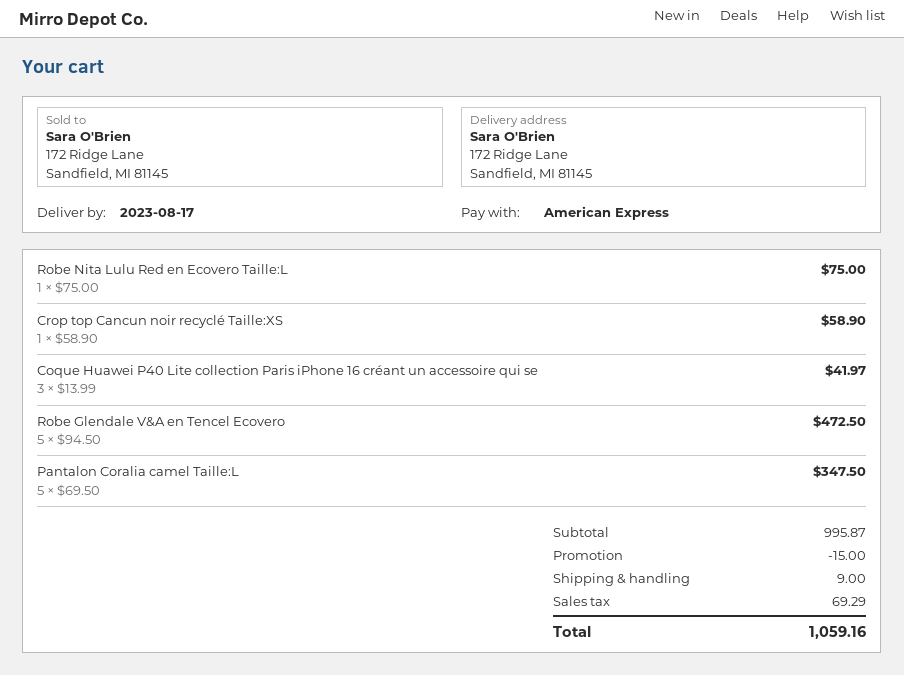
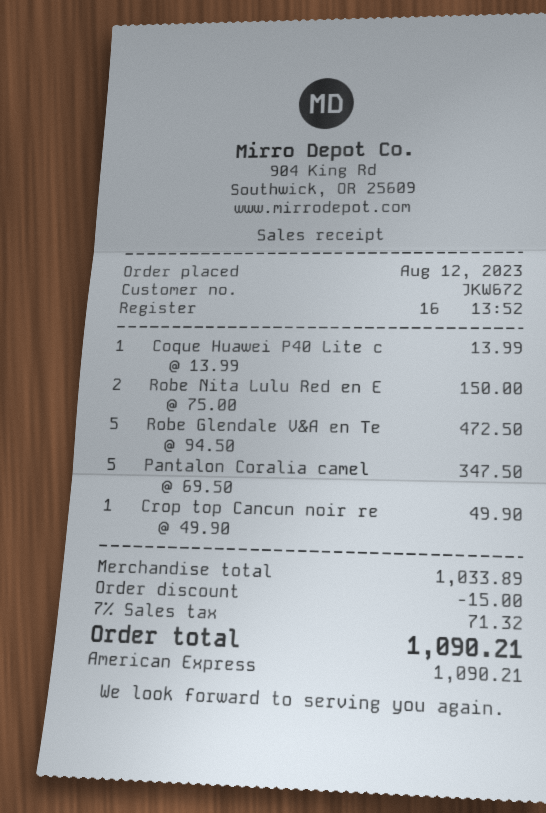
Robe Nita Lulu Red en Ecovero Taille:L: 1 x 75.00 = 75.00 -> 2 x 75.00 = 150.00
Crop top Cancun noir recyclé Taille:XS: 1 x 58.90 = 58.90 -> 1 x 49.90 = 49.90
Coque Huawei P40 Lite collection Paris iPhone 16 créant un accessoire qui se: 3 x 13.99 = 41.97 -> 1 x 13.99 = 13.99
subtotal: 995.87 -> 1033.89
shipping: 9.00 -> none
tax: 69.29 -> 71.32
total: 1059.16 -> 1090.21

